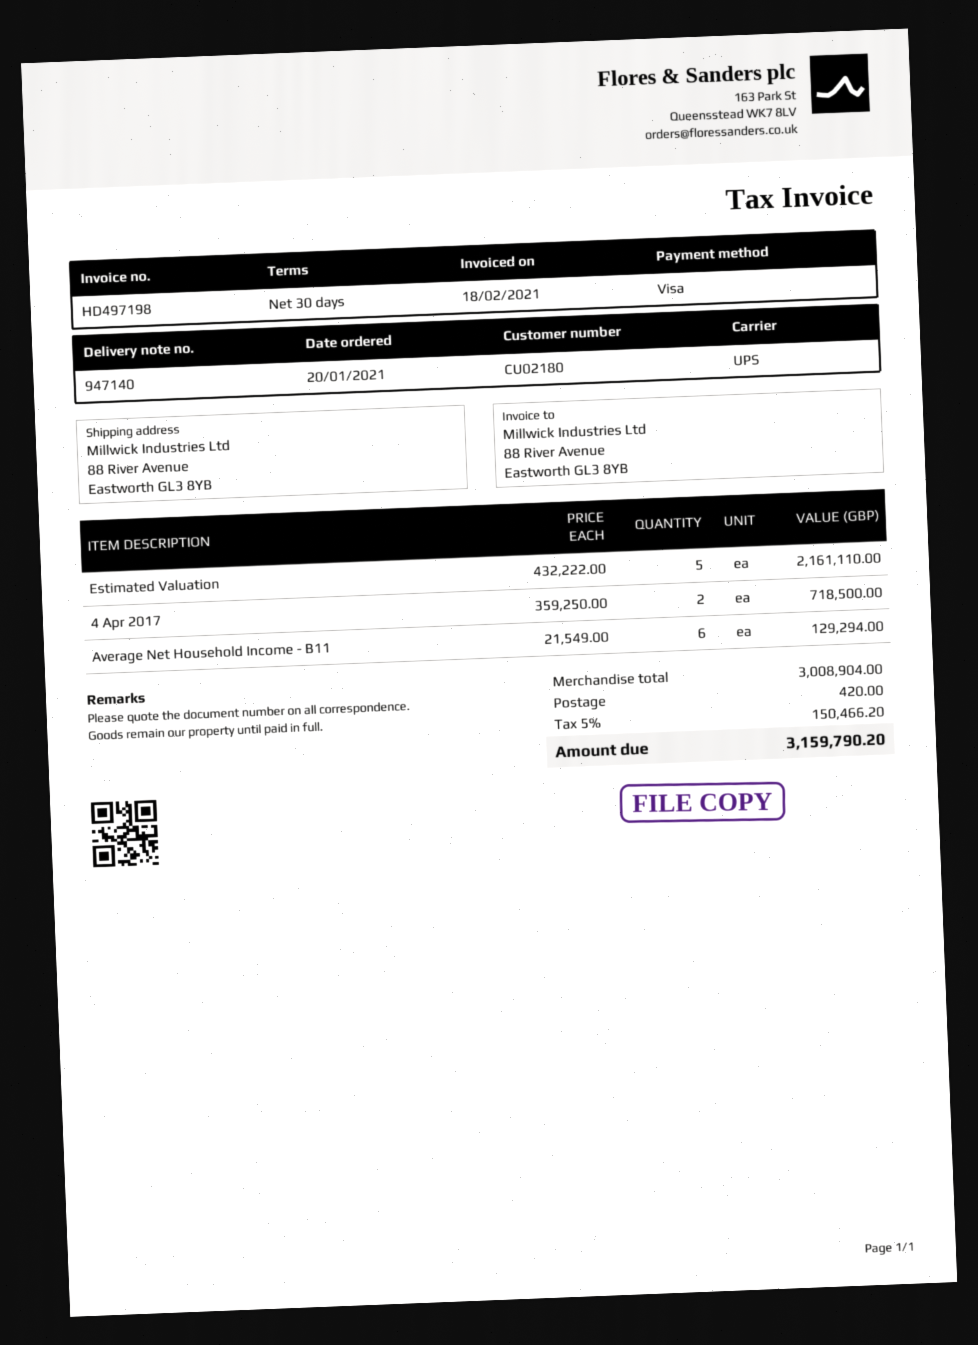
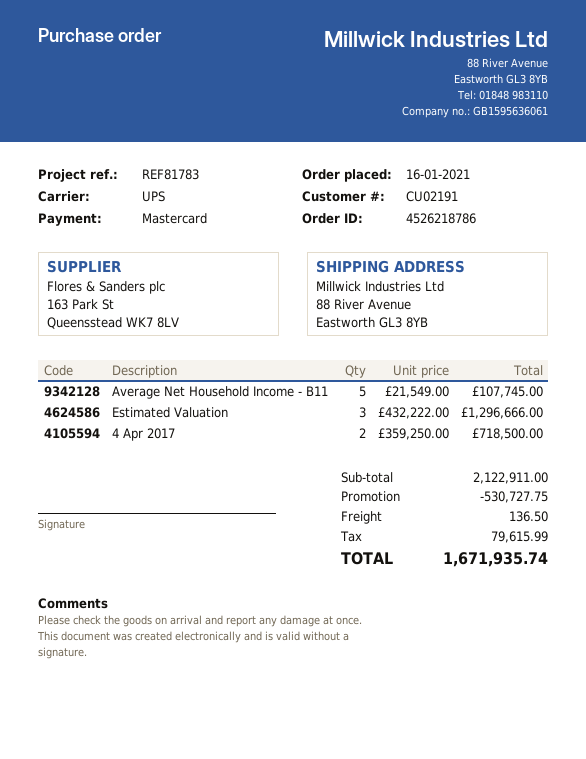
order date: 2021-01-20 -> 2021-01-16
customer number: CU02180 -> CU02191
payment method: Visa -> Mastercard
Estimated Valuation: 5 x 432222.00 = 2161110.00 -> 3 x 432222.00 = 1296666.00
Average Net Household Income - B11: 6 x 21549.00 = 129294.00 -> 5 x 21549.00 = 107745.00
subtotal: 3008904.00 -> 2122911.00
discount: none -> 530727.75
shipping: 420.00 -> 136.50
tax: 150466.20 -> 79615.99
total: 3159790.20 -> 1671935.74

